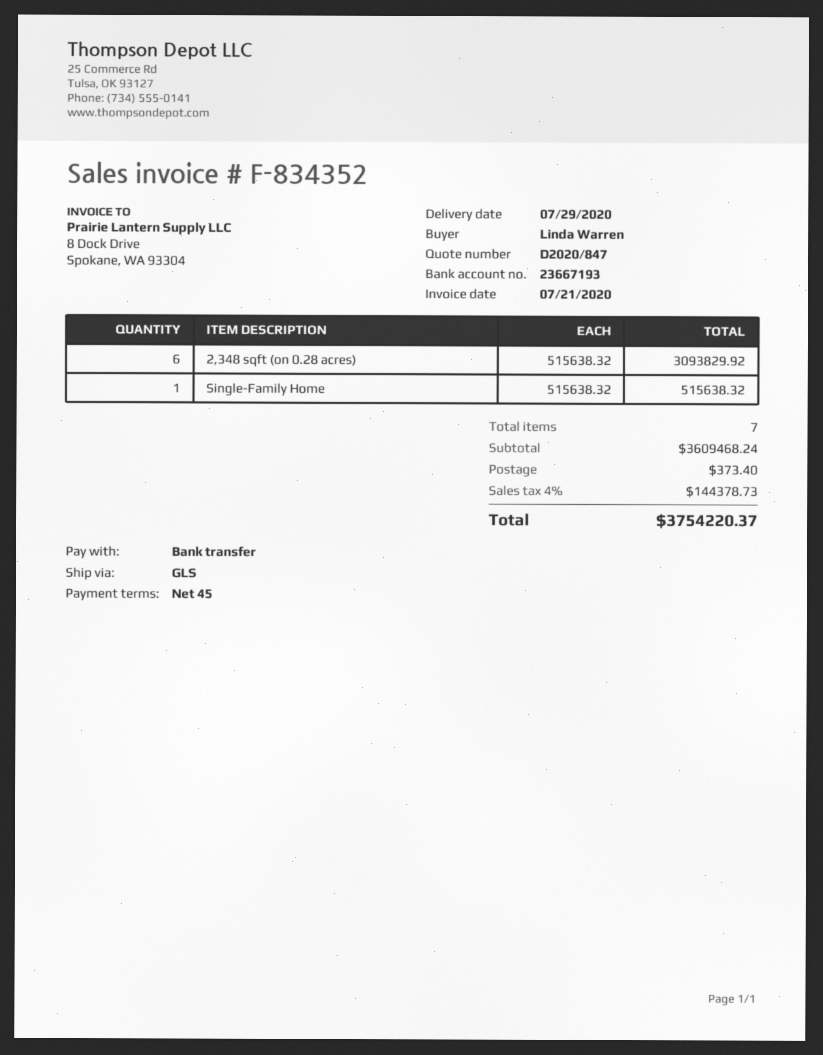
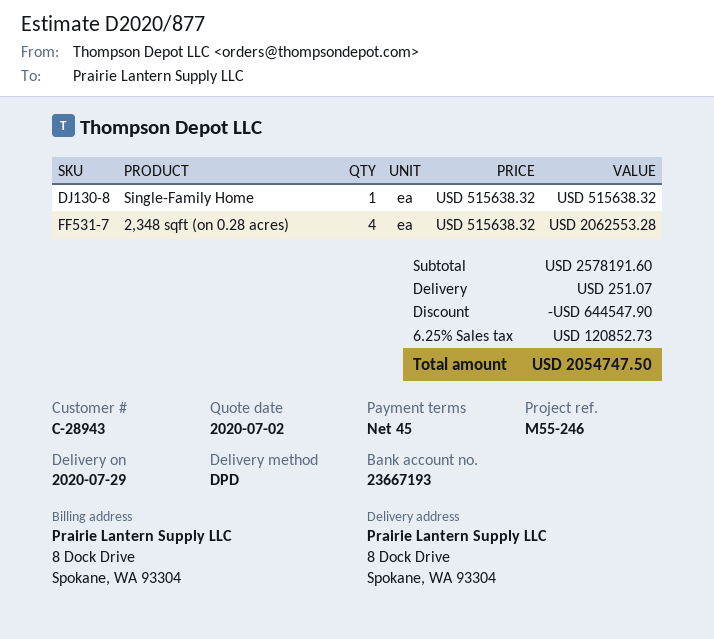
quote number: D2020/847 -> D2020/877
shipping method: GLS -> DPD
2,348 sqft (on 0.28 acres): 6 x 515638.32 = 3093829.92 -> 4 x 515638.32 = 2062553.28
subtotal: 3609468.24 -> 2578191.60
discount: none -> 644547.90
shipping: 373.40 -> 251.07
tax: 4% = 144378.73 -> 6.25% = 120852.73
total: 3754220.37 -> 2054747.50

